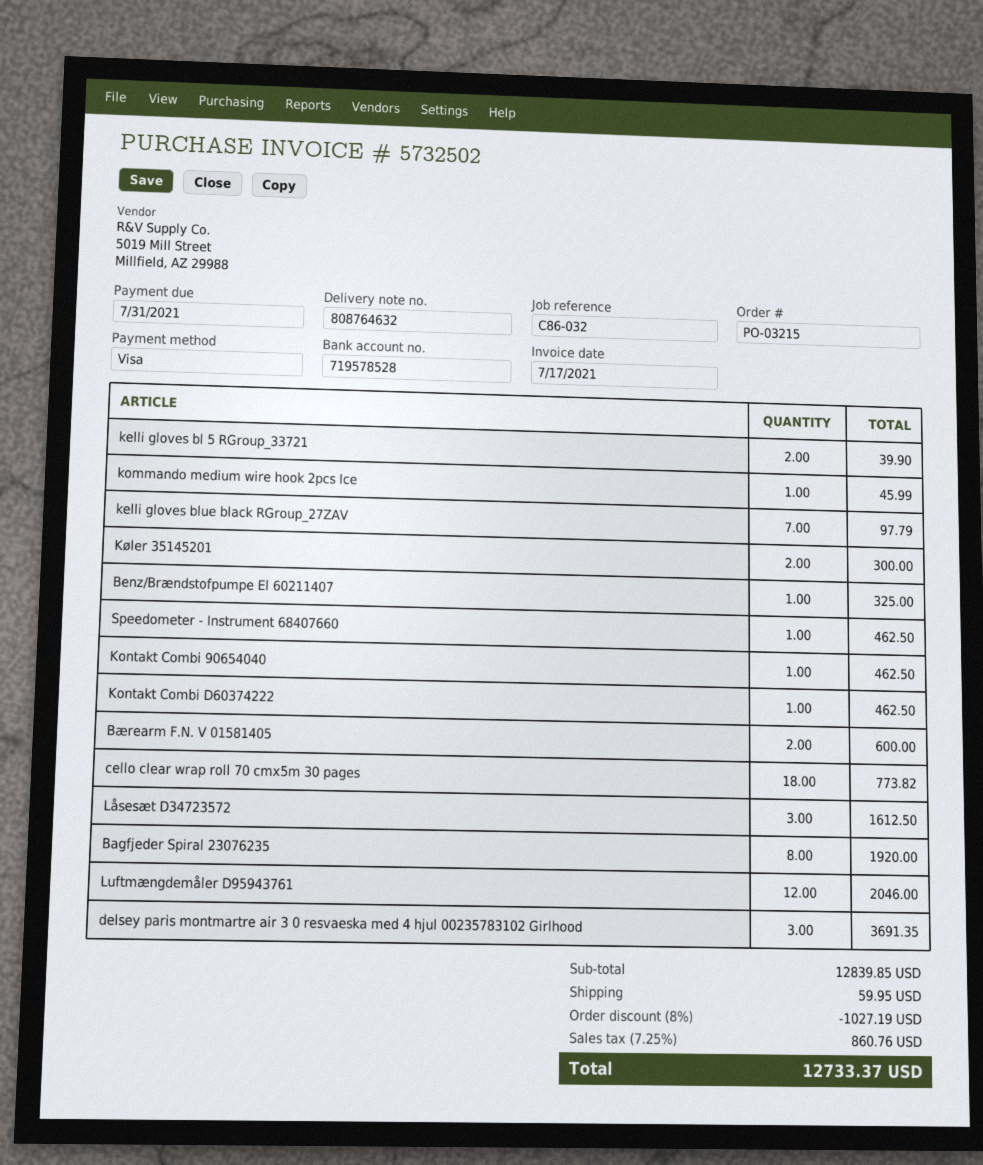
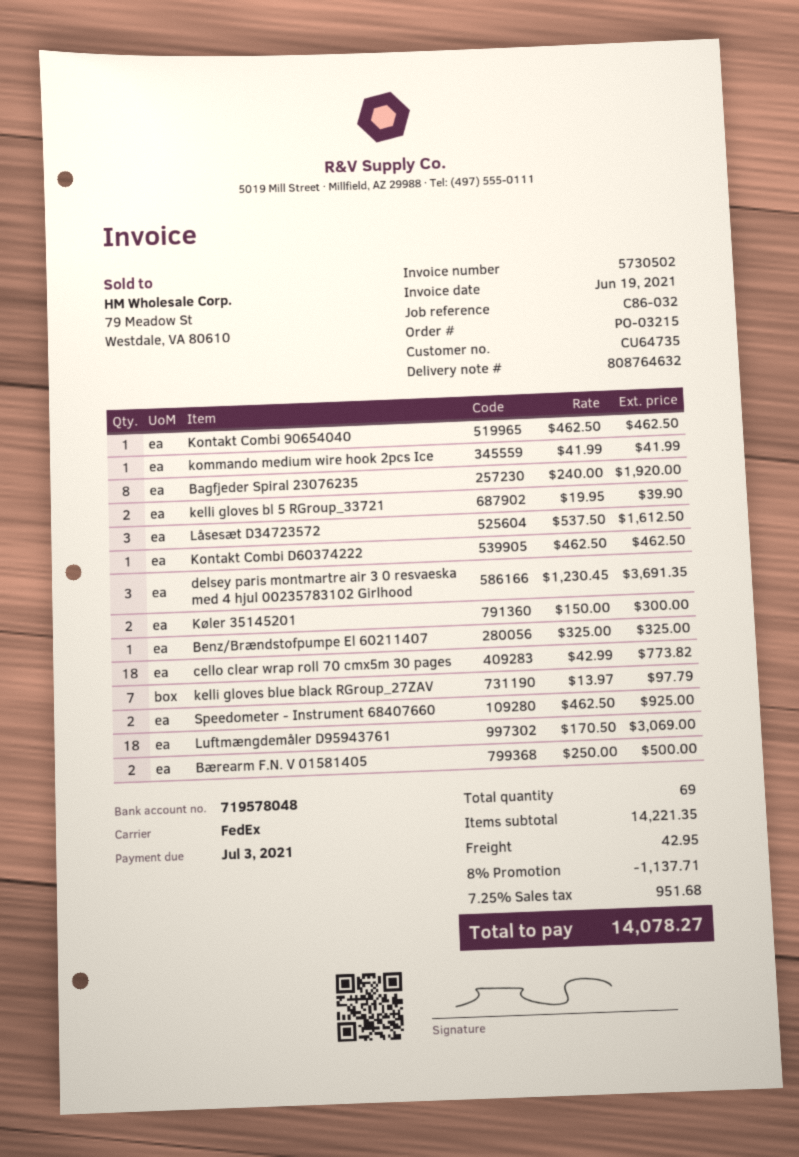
invoice number: 5732502 -> 5730502
invoice date: 2021-07-17 -> 2021-06-19
due date: 2021-07-31 -> 2021-07-03
bank account: 719578528 -> 719578048
kommando medium wire hook 2pcs Ice: 1 for 45.99 -> 1 for 41.99
Speedometer - Instrument 68407660: 1 for 462.50 -> 2 for 925.00
Bærearm F.N. V 01581405: 2 for 600.00 -> 2 for 500.00
Luftmængdemåler D95943761: 12 for 2046.00 -> 18 for 3069.00
subtotal: 12839.85 -> 14221.35
discount: 8% = 1027.19 -> 8% = 1137.71
shipping: 59.95 -> 42.95
tax: 7.25% = 860.76 -> 7.25% = 951.68
total: 12733.37 -> 14078.27

